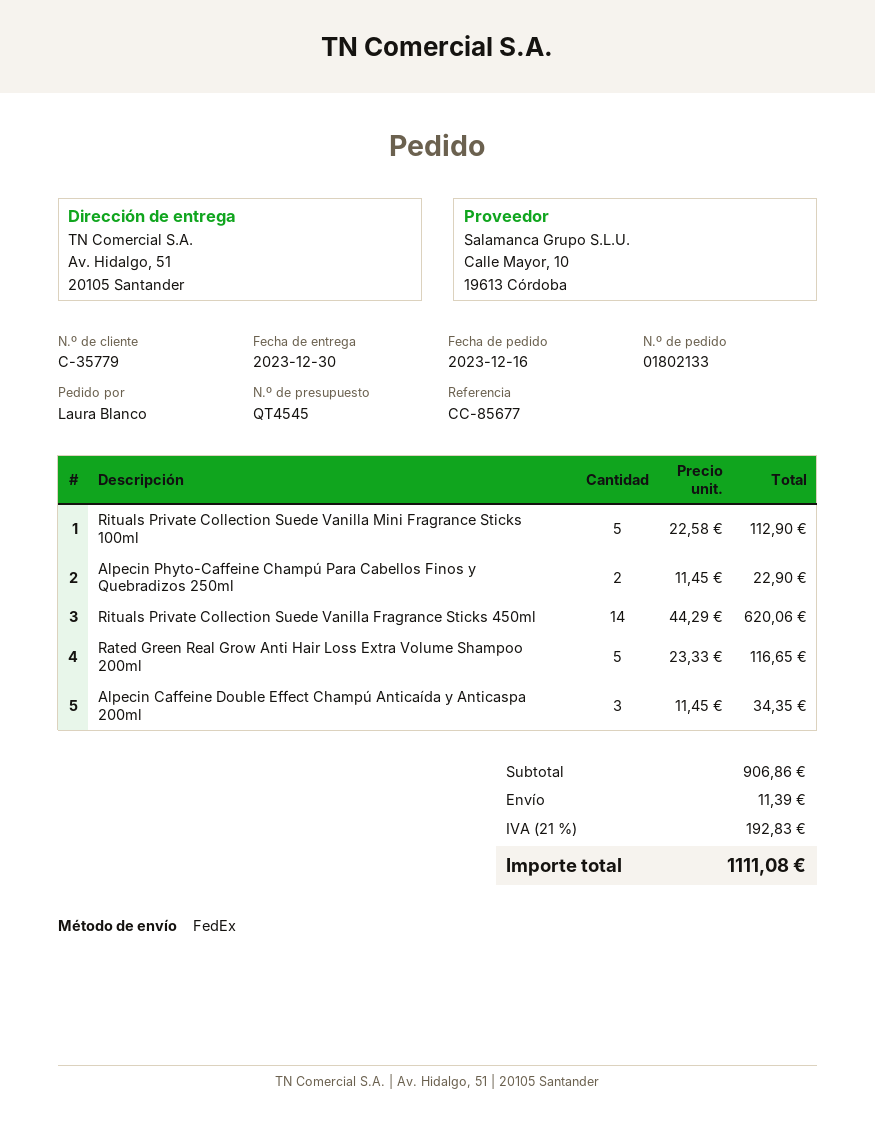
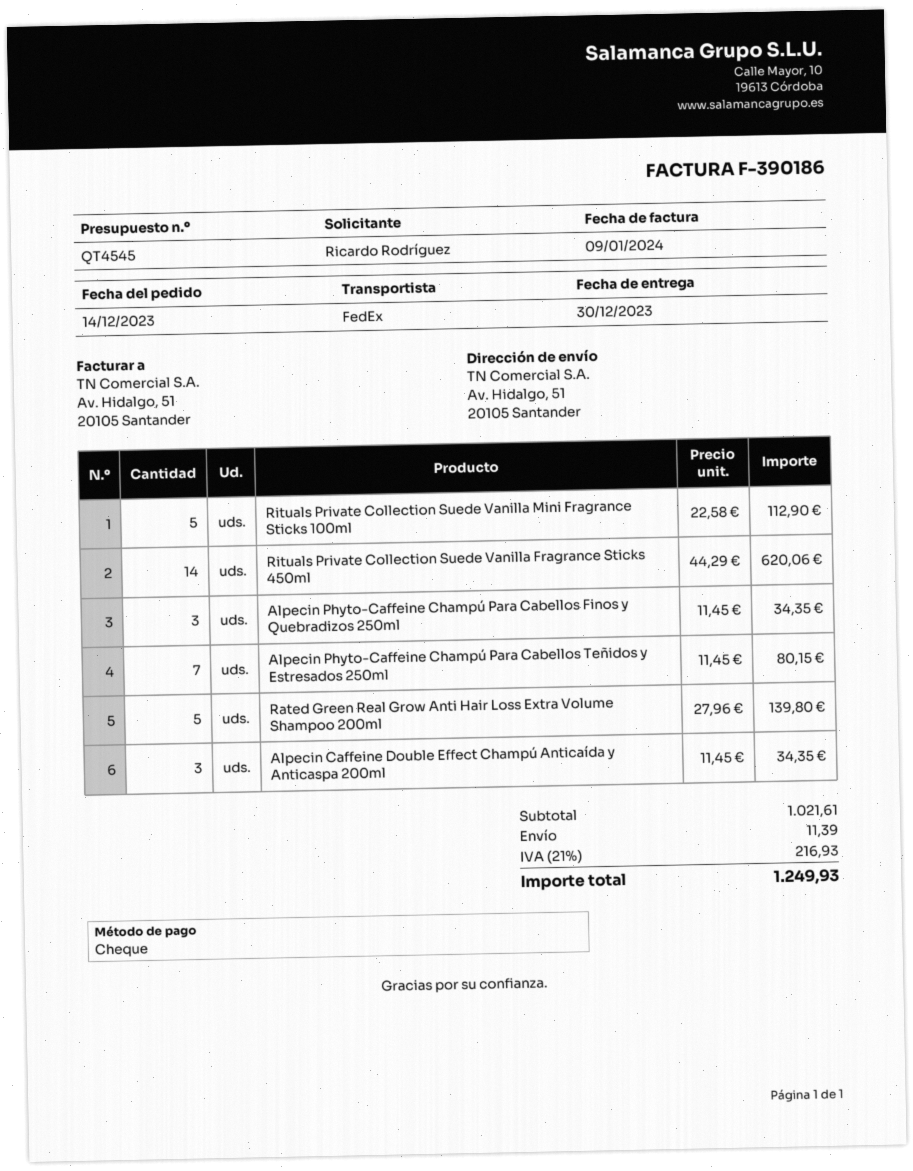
order date: 2023-12-16 -> 2023-12-14
ordered by: Laura Blanco -> Ricardo Rodríguez
Alpecin Phyto-Caffeine Champú Para Cabellos Finos y Quebradizos 250ml: 2 x 11.45 = 22.90 -> 3 x 11.45 = 34.35
Rated Green Real Grow Anti Hair Loss Extra Volume Shampoo 200ml: 5 x 23.33 = 116.65 -> 5 x 27.96 = 139.80
Alpecin Phyto-Caffeine Champú Para Cabellos Teñidos y Estresados 250ml: none -> 7 x 11.45 = 80.15
subtotal: 906.86 -> 1021.61
tax: 21% = 192.83 -> 21% = 216.93
total: 1111.08 -> 1249.93

